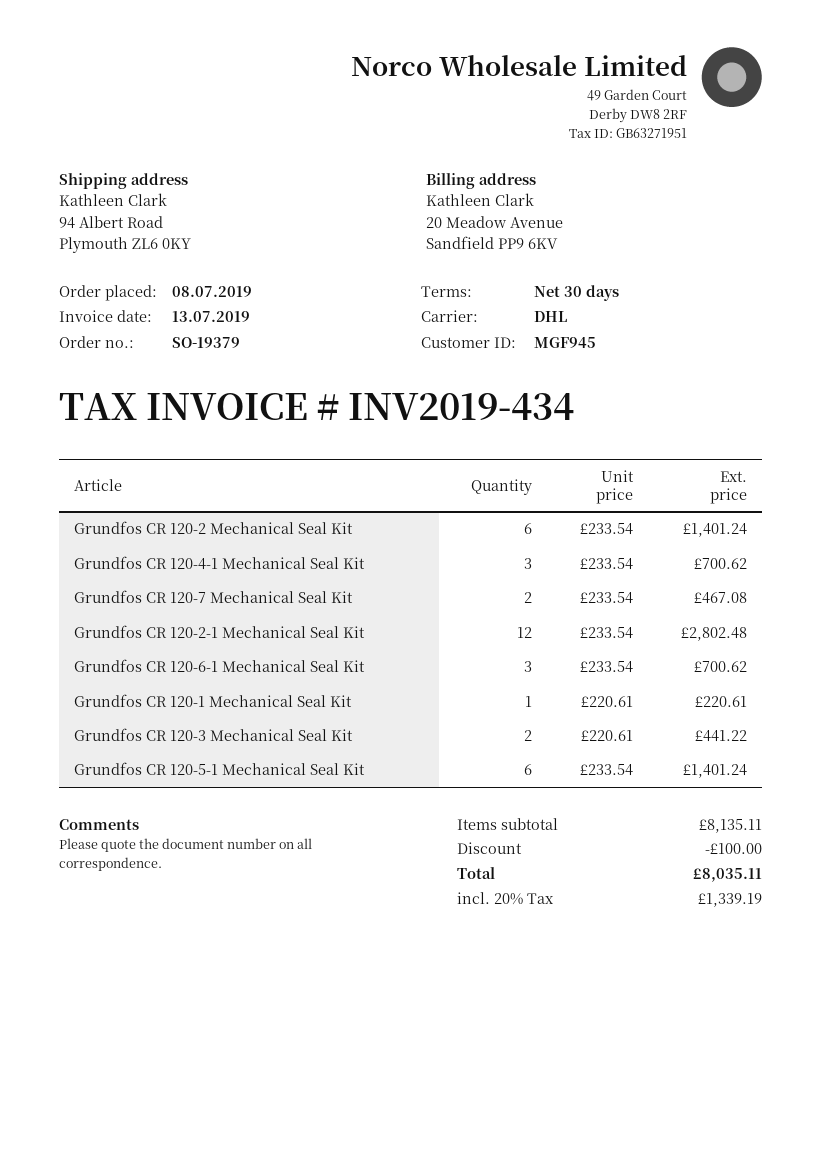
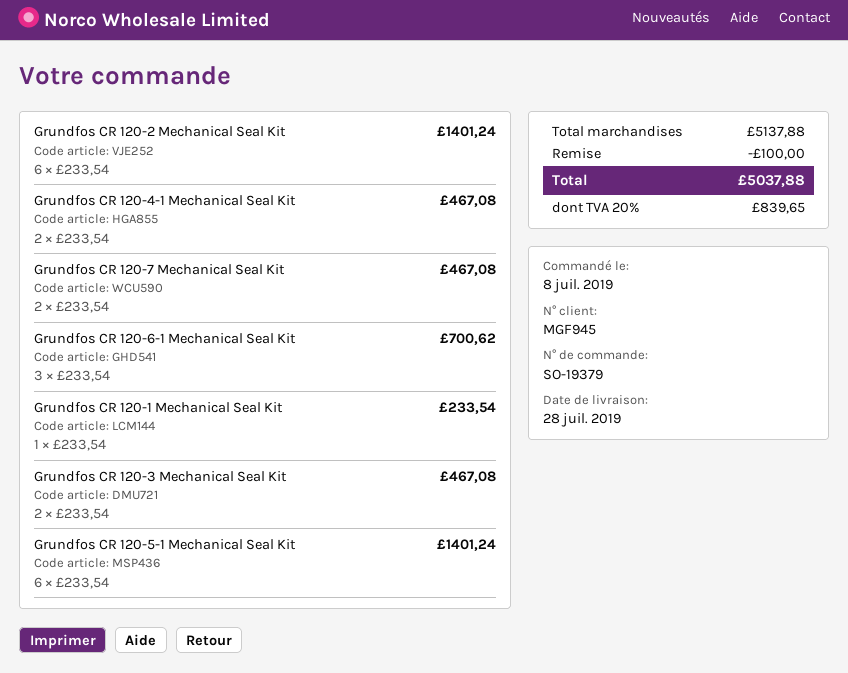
Grundfos CR 120-4-1 Mechanical Seal Kit: 3 x 233.54 = 700.62 -> 2 x 233.54 = 467.08
Grundfos CR 120-2-1 Mechanical Seal Kit: 12 x 233.54 = 2802.48 -> none
Grundfos CR 120-1 Mechanical Seal Kit: 1 x 220.61 = 220.61 -> 1 x 233.54 = 233.54
Grundfos CR 120-3 Mechanical Seal Kit: 2 x 220.61 = 441.22 -> 2 x 233.54 = 467.08
subtotal: 8135.11 -> 5137.88
tax: 20% = 1339.19 -> 20% = 839.65
total: 8035.11 -> 5037.88

